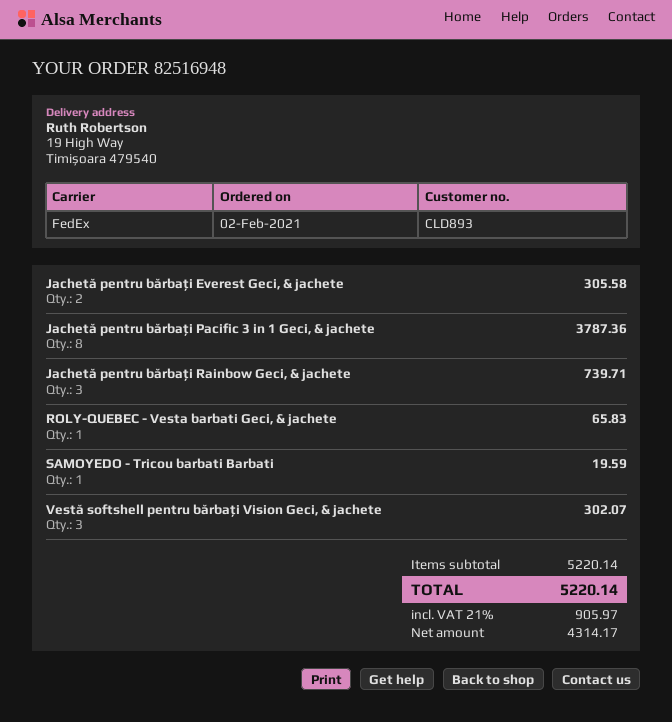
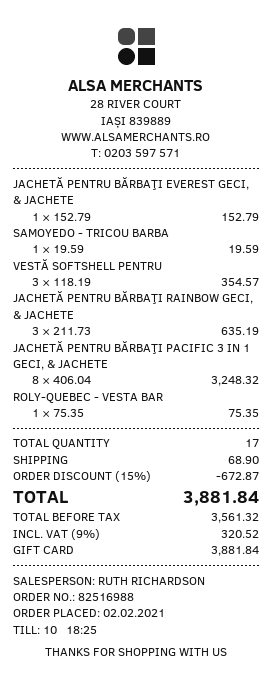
order number: 82516948 -> 82516988
Jachetă pentru bărbaţi Everest Geci, & jachete: 2 for 305.58 -> 1 for 152.79
Jachetă pentru bărbaţi Pacific 3 in 1 Geci, & jachete: 8 for 3787.36 -> 8 for 3248.32
Jachetă pentru bărbaţi Rainbow Geci, & jachete: 3 for 739.71 -> 3 for 635.19
ROLY-QUEBEC - Vesta barbati Geci, & jachete: 1 for 65.83 -> 1 for 75.35
Vestă softshell pentru bărbaţi Vision Geci, & jachete: 3 for 302.07 -> 3 for 354.57
discount: none -> 15% = 672.87
shipping: none -> 68.90
net: 4314.17 -> 3561.32
tax: 21% = 905.97 -> 9% = 320.52
total: 5220.14 -> 3881.84

